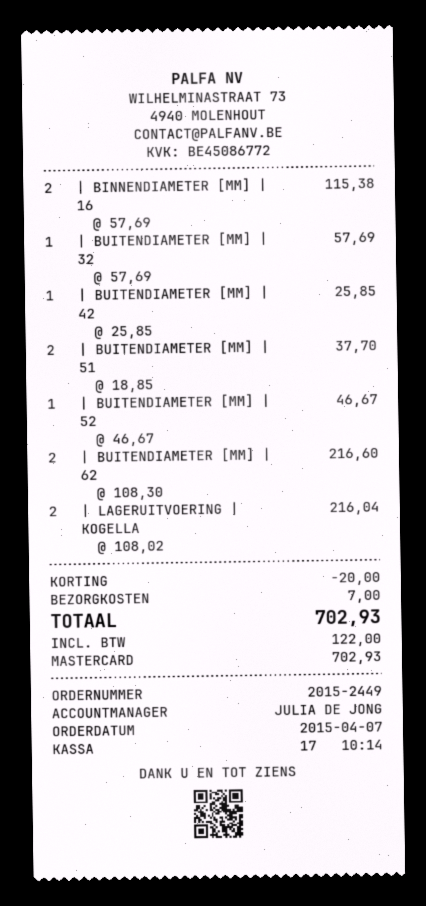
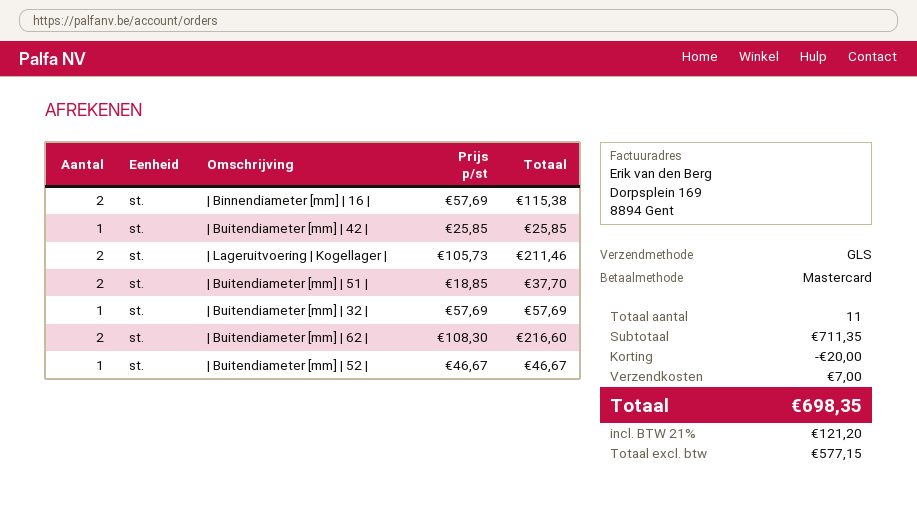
| LAGERUITVOERING | KOGELLA: 2 x 108.02 = 216.04 -> 2 x 105.73 = 211.46
tax: 122.00 -> 121.20
total: 702.93 -> 698.35

